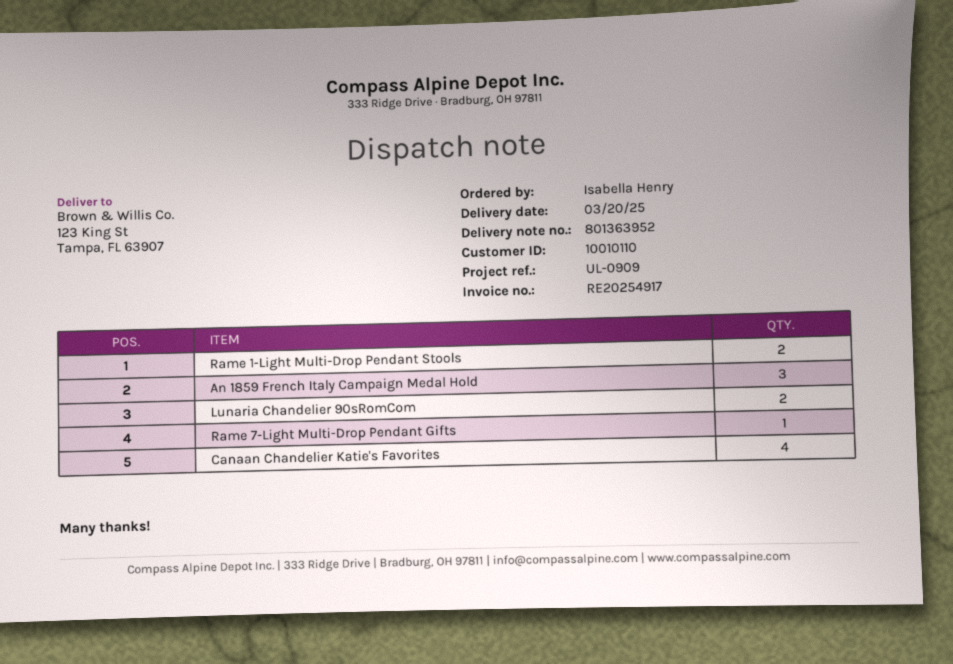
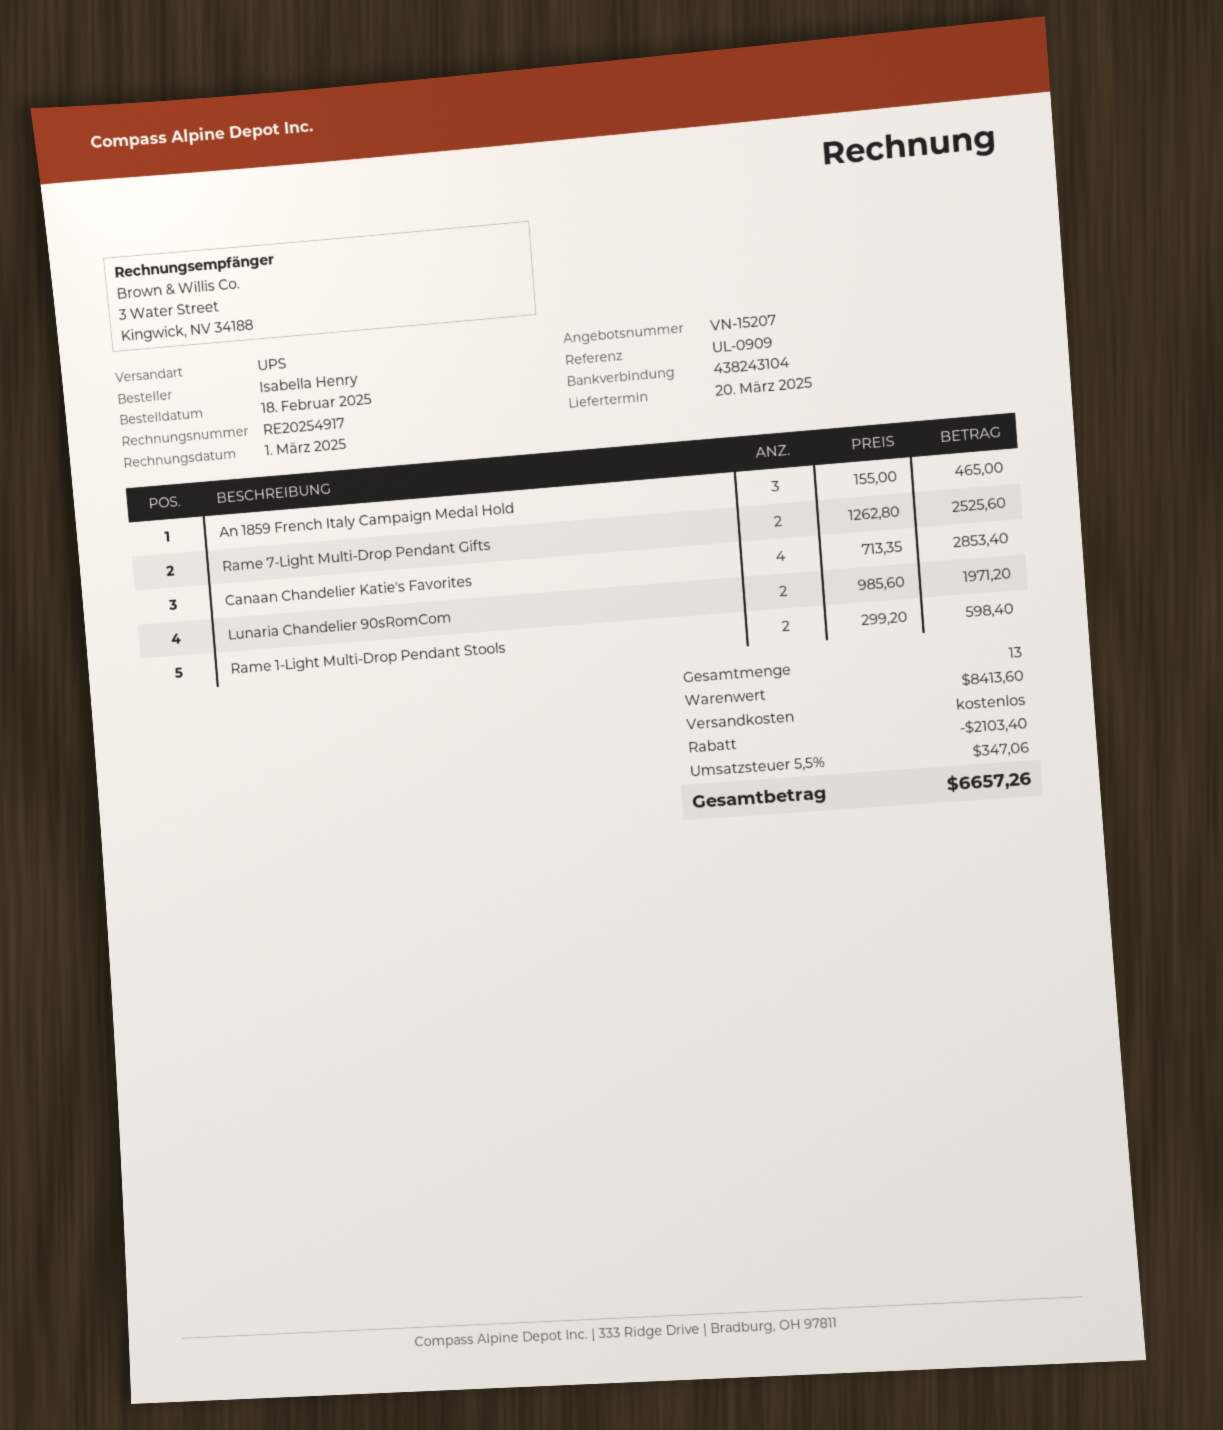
Rame 7-Light Multi-Drop Pendant Gifts: 1 -> 2

